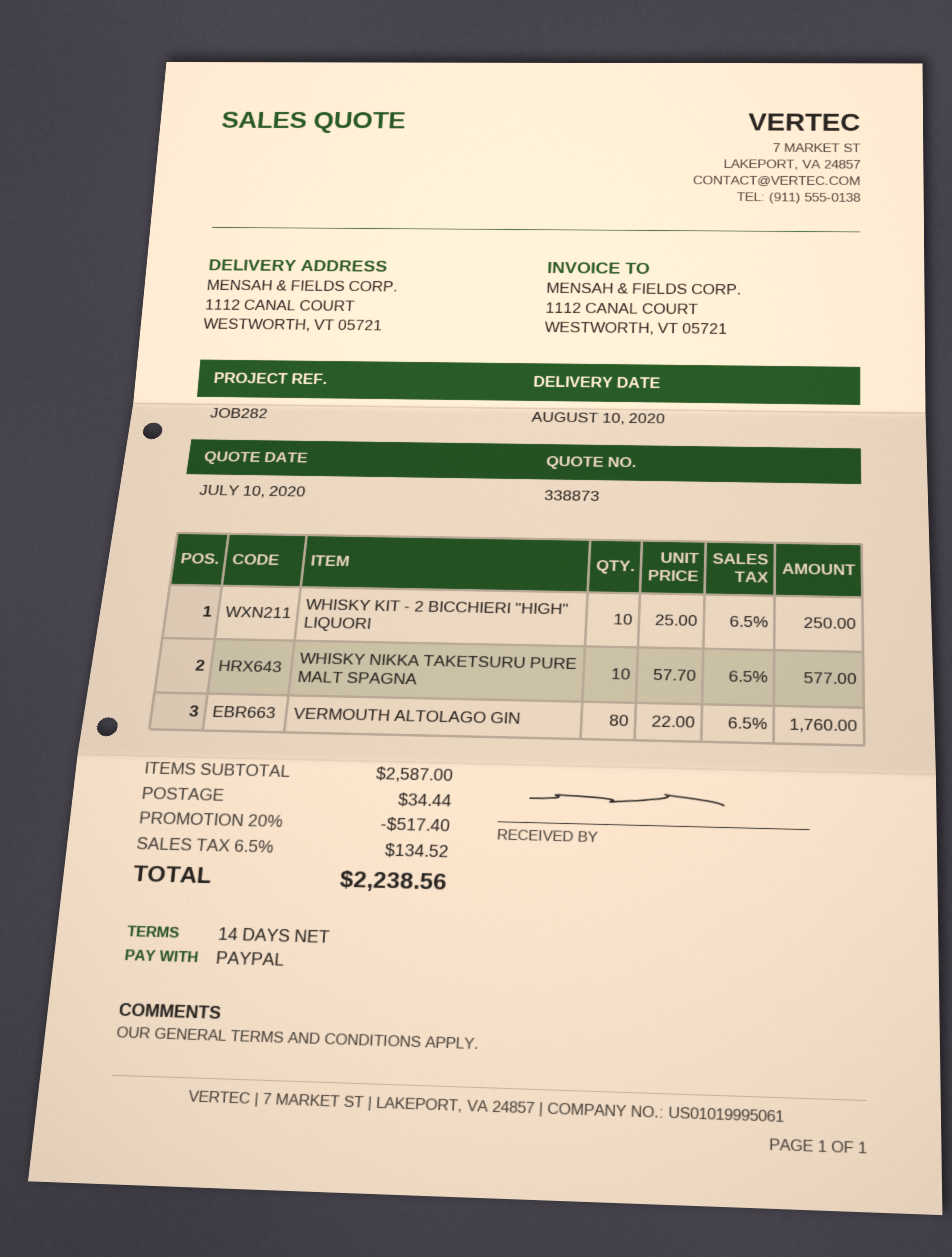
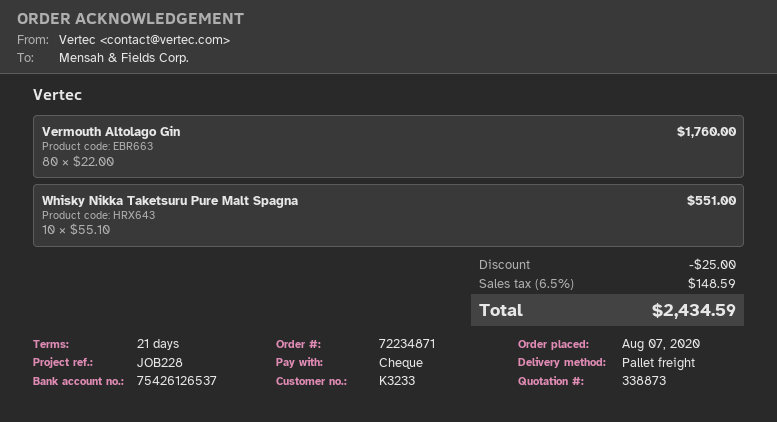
payment terms: 14 days -> 21 days
reference: JOB282 -> JOB228
payment method: PayPal -> cheque
WHISKY KIT - 2 BICCHIERI "HIGH" LIQUORI: 10 x 25.00 = 250.00 -> none
WHISKY NIKKA TAKETSURU PURE MALT SPAGNA: 10 x 57.70 = 577.00 -> 10 x 55.10 = 551.00
discount: 517.40 -> 25.00
shipping: 34.44 -> none
tax: 6.5% = 134.52 -> 6.5% = 148.59
total: 2238.56 -> 2434.59

